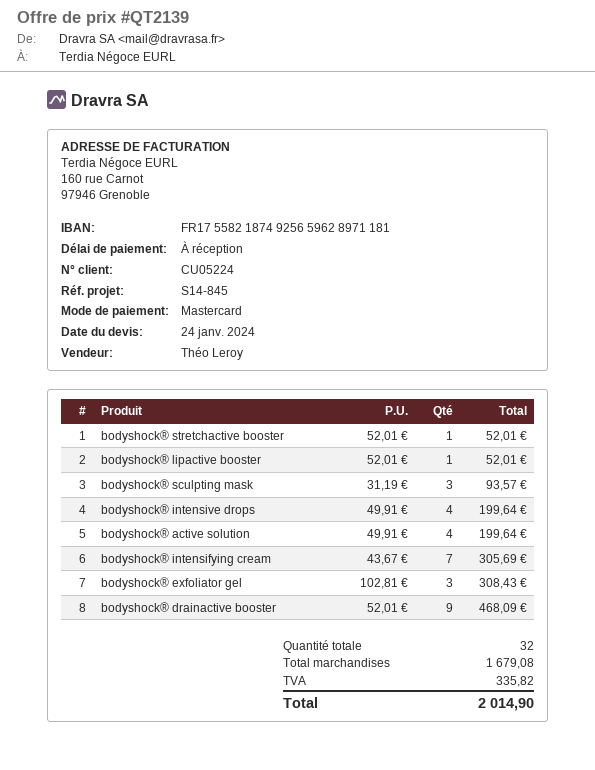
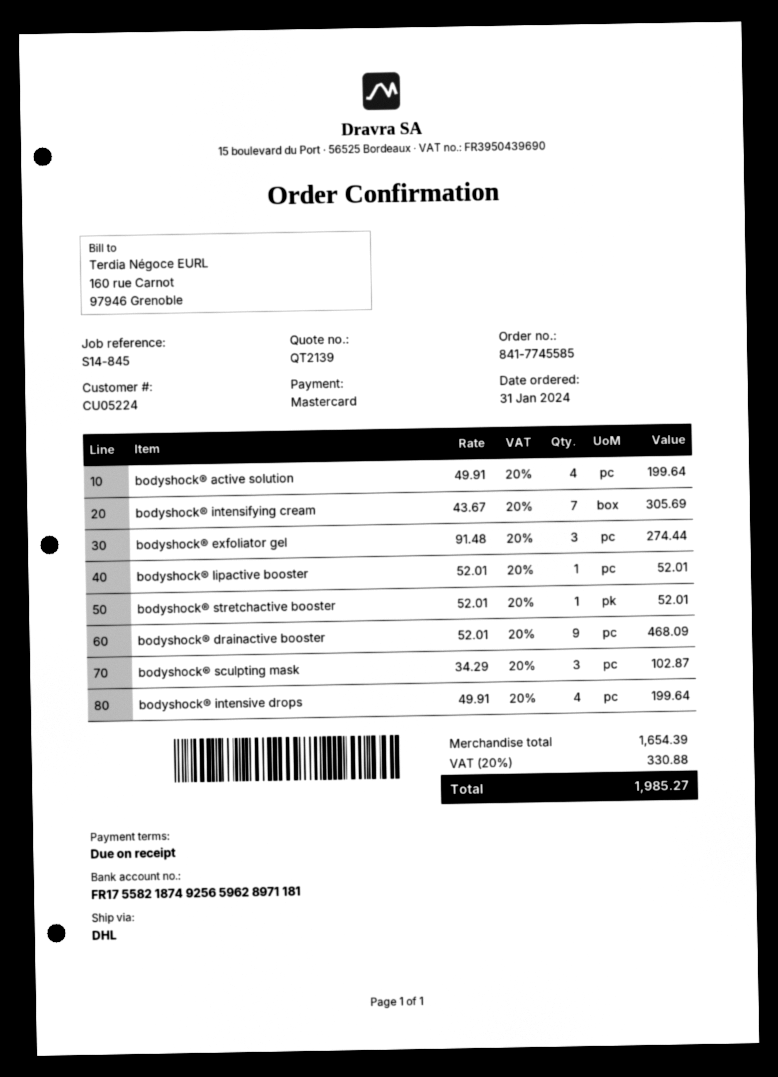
bodyshock® sculpting mask: 3 x 31.19 = 93.57 -> 3 x 34.29 = 102.87
bodyshock® exfoliator gel: 3 x 102.81 = 308.43 -> 3 x 91.48 = 274.44
subtotal: 1679.08 -> 1654.39
tax: 335.82 -> 330.88
total: 2014.90 -> 1985.27

